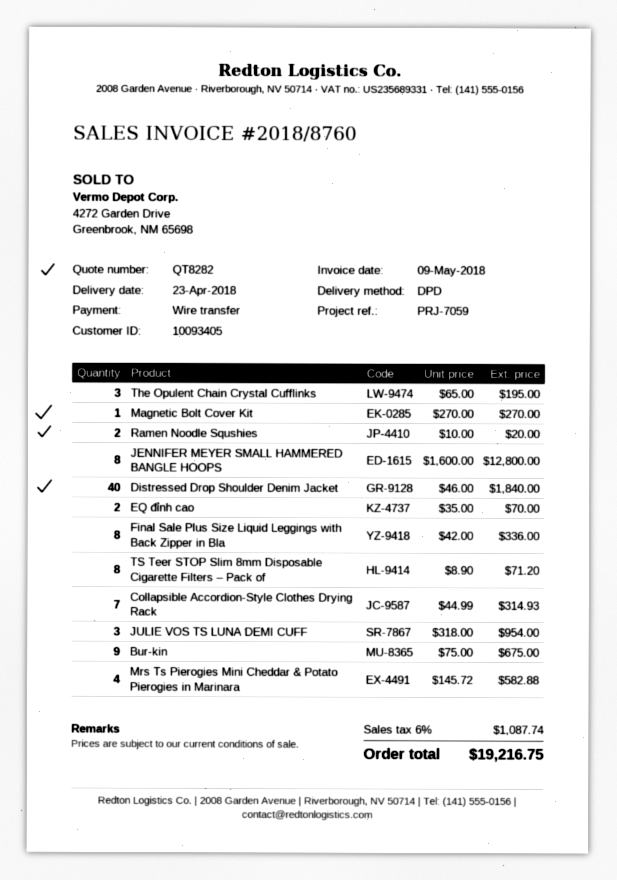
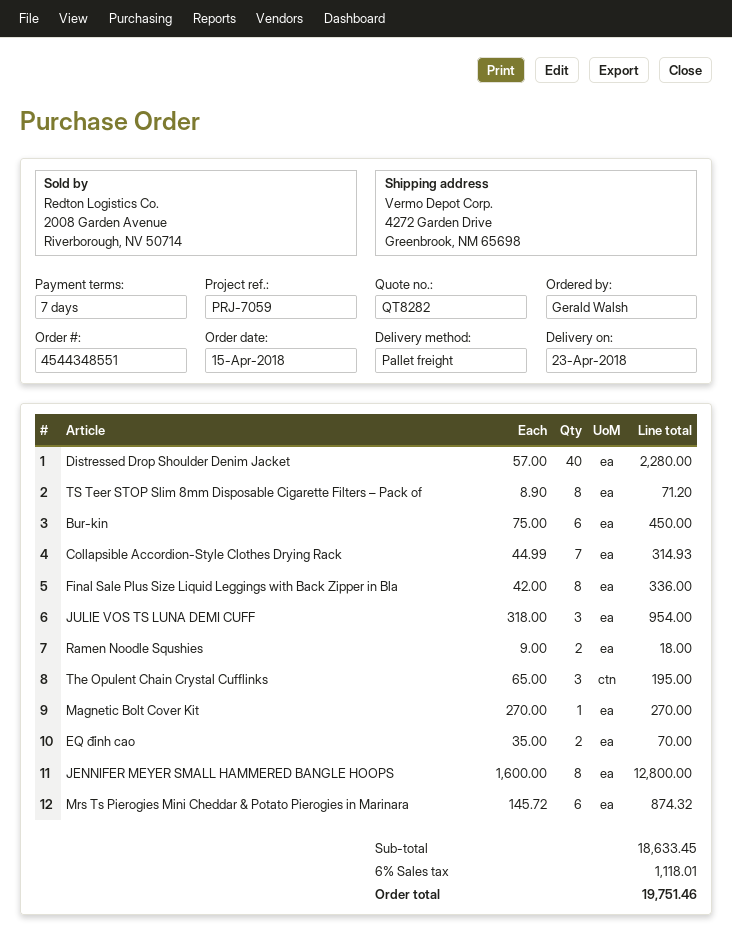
shipping method: DPD -> pallet freight
Ramen Noodle Squshies: 2 x 10.00 = 20.00 -> 2 x 9.00 = 18.00
Distressed Drop Shoulder Denim Jacket: 40 x 46.00 = 1840.00 -> 40 x 57.00 = 2280.00
Bur-kin: 9 x 75.00 = 675.00 -> 6 x 75.00 = 450.00
Mrs Ts Pierogies Mini Cheddar & Potato Pierogies in Marinara: 4 x 145.72 = 582.88 -> 6 x 145.72 = 874.32
tax: 6% = 1087.74 -> 6% = 1118.01
total: 19216.75 -> 19751.46

